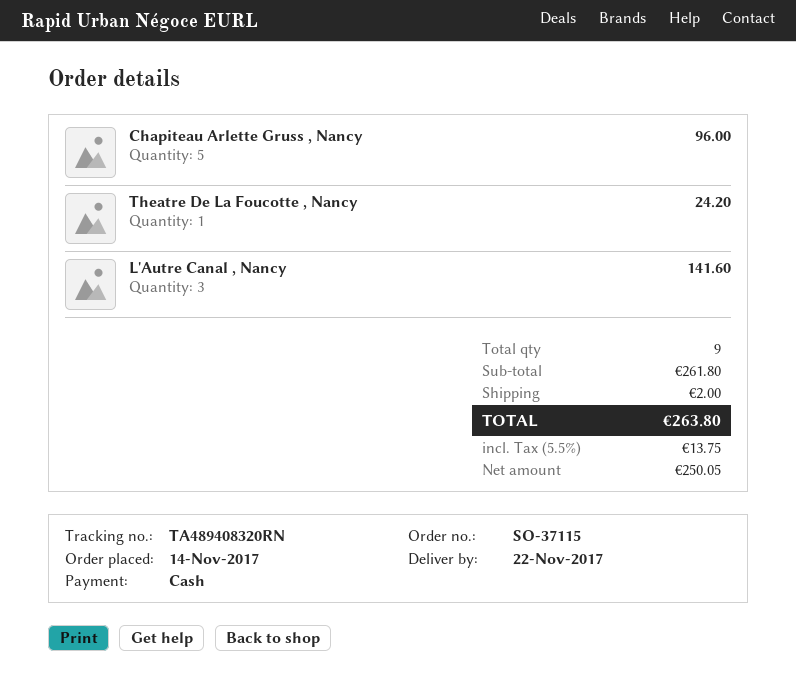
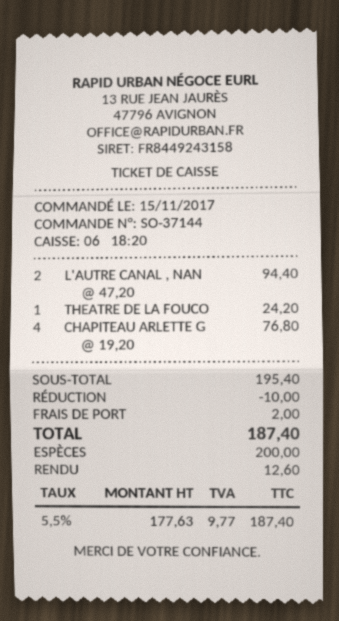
order number: SO-37115 -> SO-37144
order date: 2017-11-14 -> 2017-11-15
Chapiteau Arlette Gruss , Nancy: 5 for 96.00 -> 4 for 76.80
L'Autre Canal , Nancy: 3 for 141.60 -> 2 for 94.40
subtotal: 261.80 -> 195.40
discount: none -> 10.00
net: 250.05 -> 177.63
tax: 5.5% = 13.75 -> 5.5% = 9.77
total: 263.80 -> 187.40

